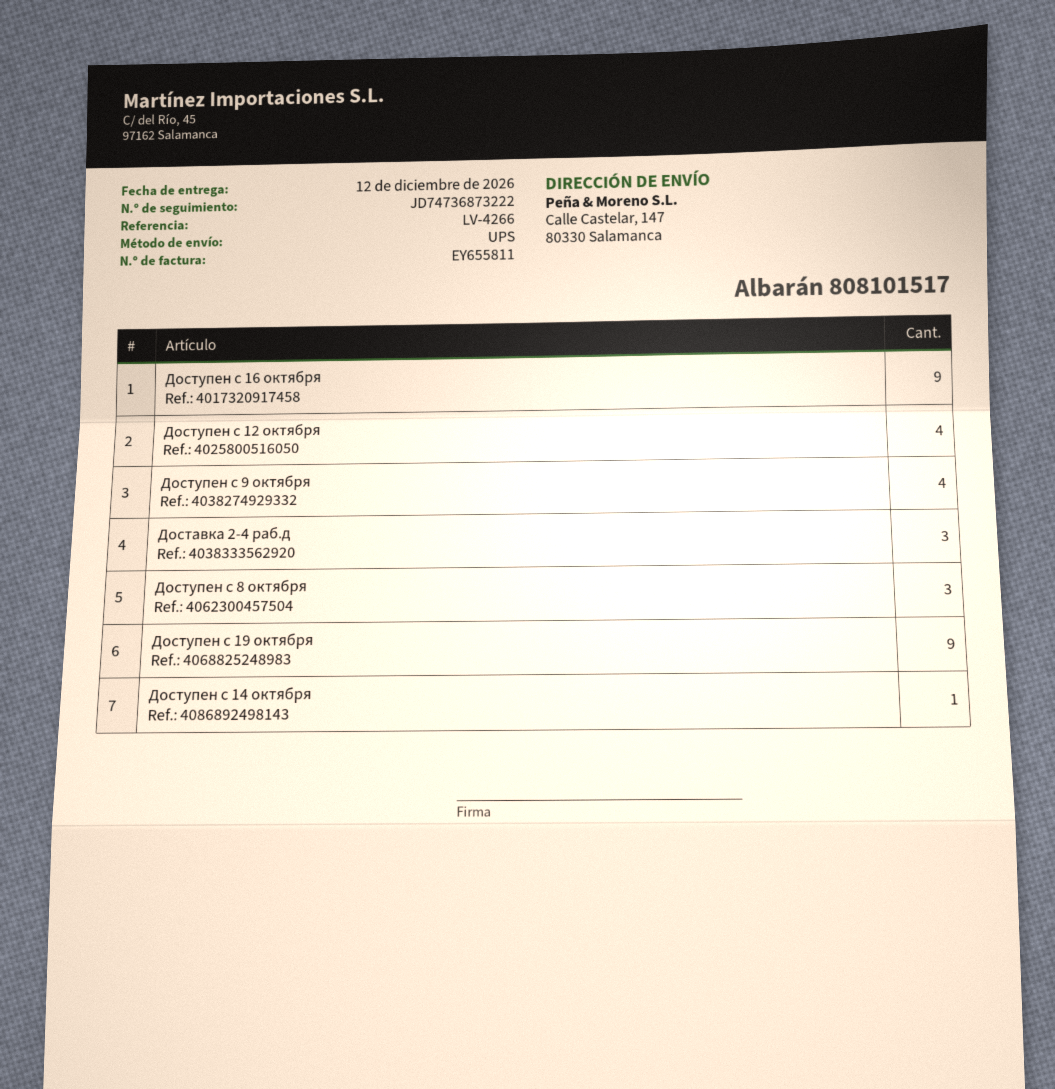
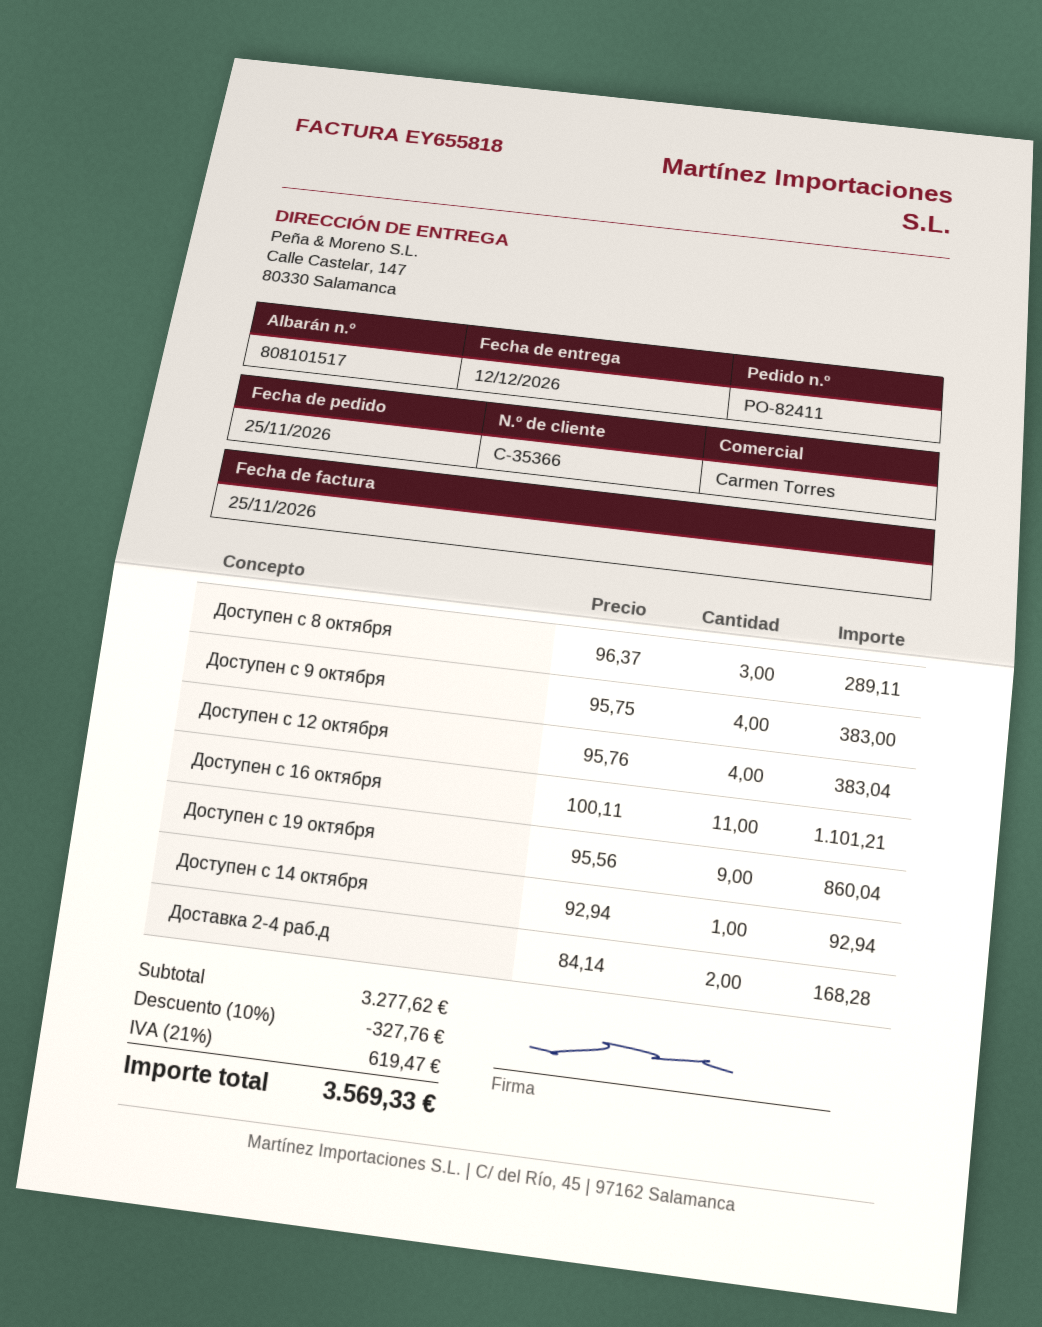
invoice number: EY655811 -> EY655818
Доступен c 16 октября: 9 -> 11
Доставка 2-4 раб.д: 3 -> 2

